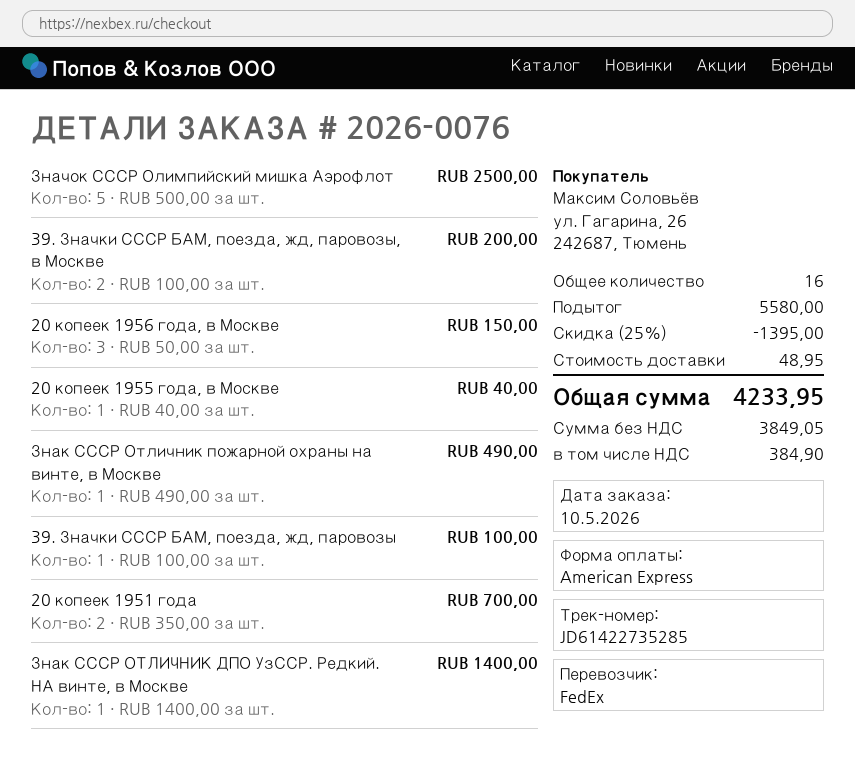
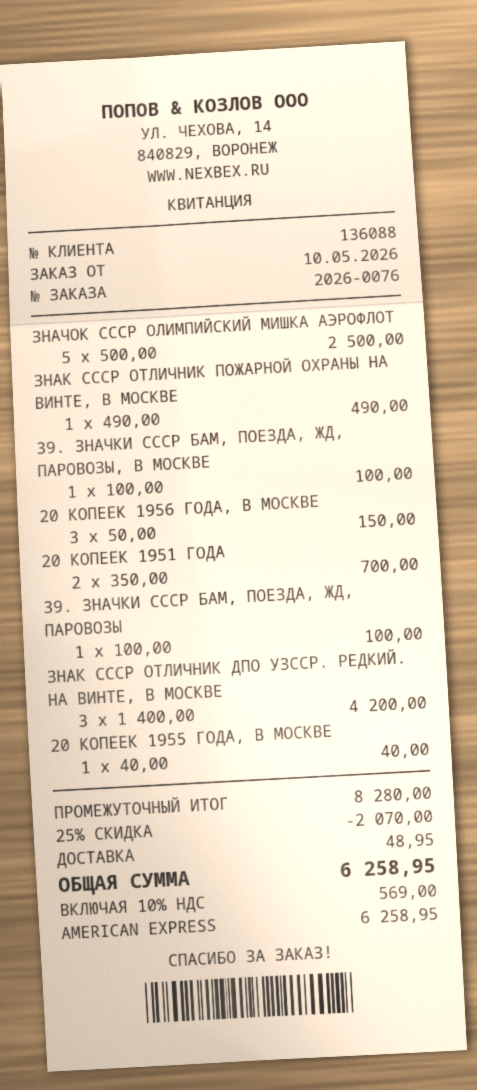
39. Значки СССР БАМ, поезда, жд, паровозы, в Москве: 2 x 100.00 = 200.00 -> 1 x 100.00 = 100.00
Знак СССР ОТЛИЧНИК ДПО УзССР. Редкий. НА винте, в Москве: 1 x 1400.00 = 1400.00 -> 3 x 1400.00 = 4200.00
subtotal: 5580.00 -> 8280.00
discount: 25% = 1395.00 -> 25% = 2070.00
tax: 384.90 -> 569.00
total: 4233.95 -> 6258.95

